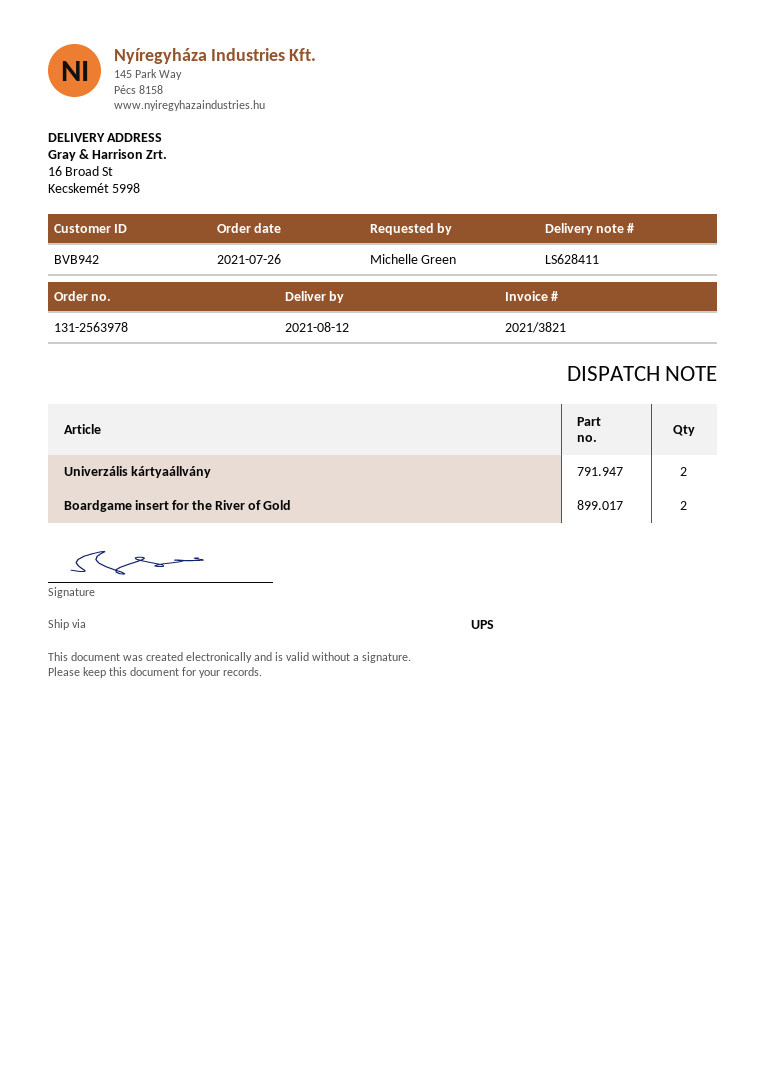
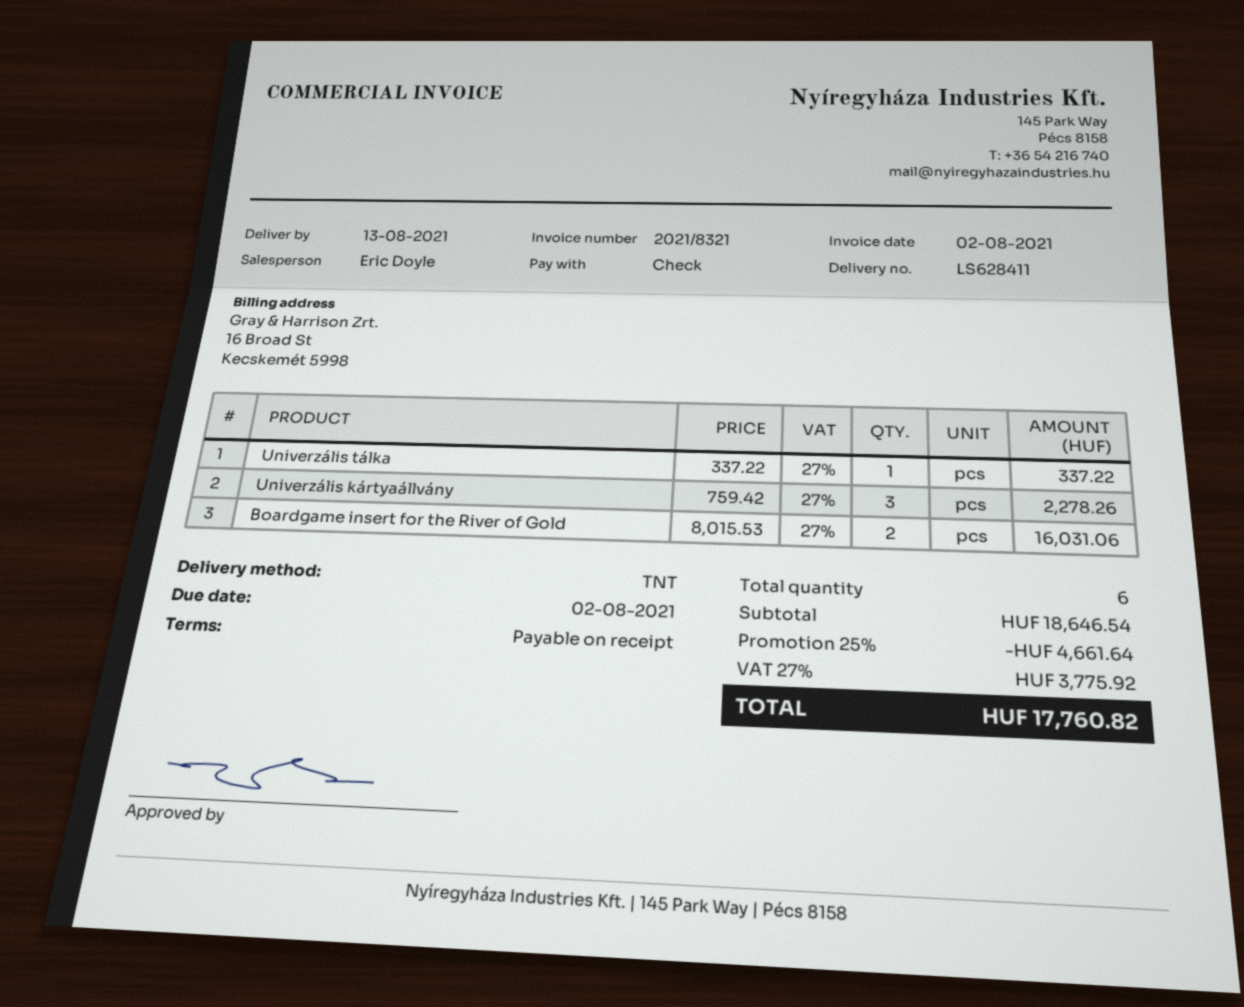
delivery date: 2021-08-12 -> 2021-08-13
invoice number: 2021/3821 -> 2021/8321
shipping method: UPS -> TNT
Univerzális kártyaállvány: 2 -> 3
Univerzális tálka: none -> 1

